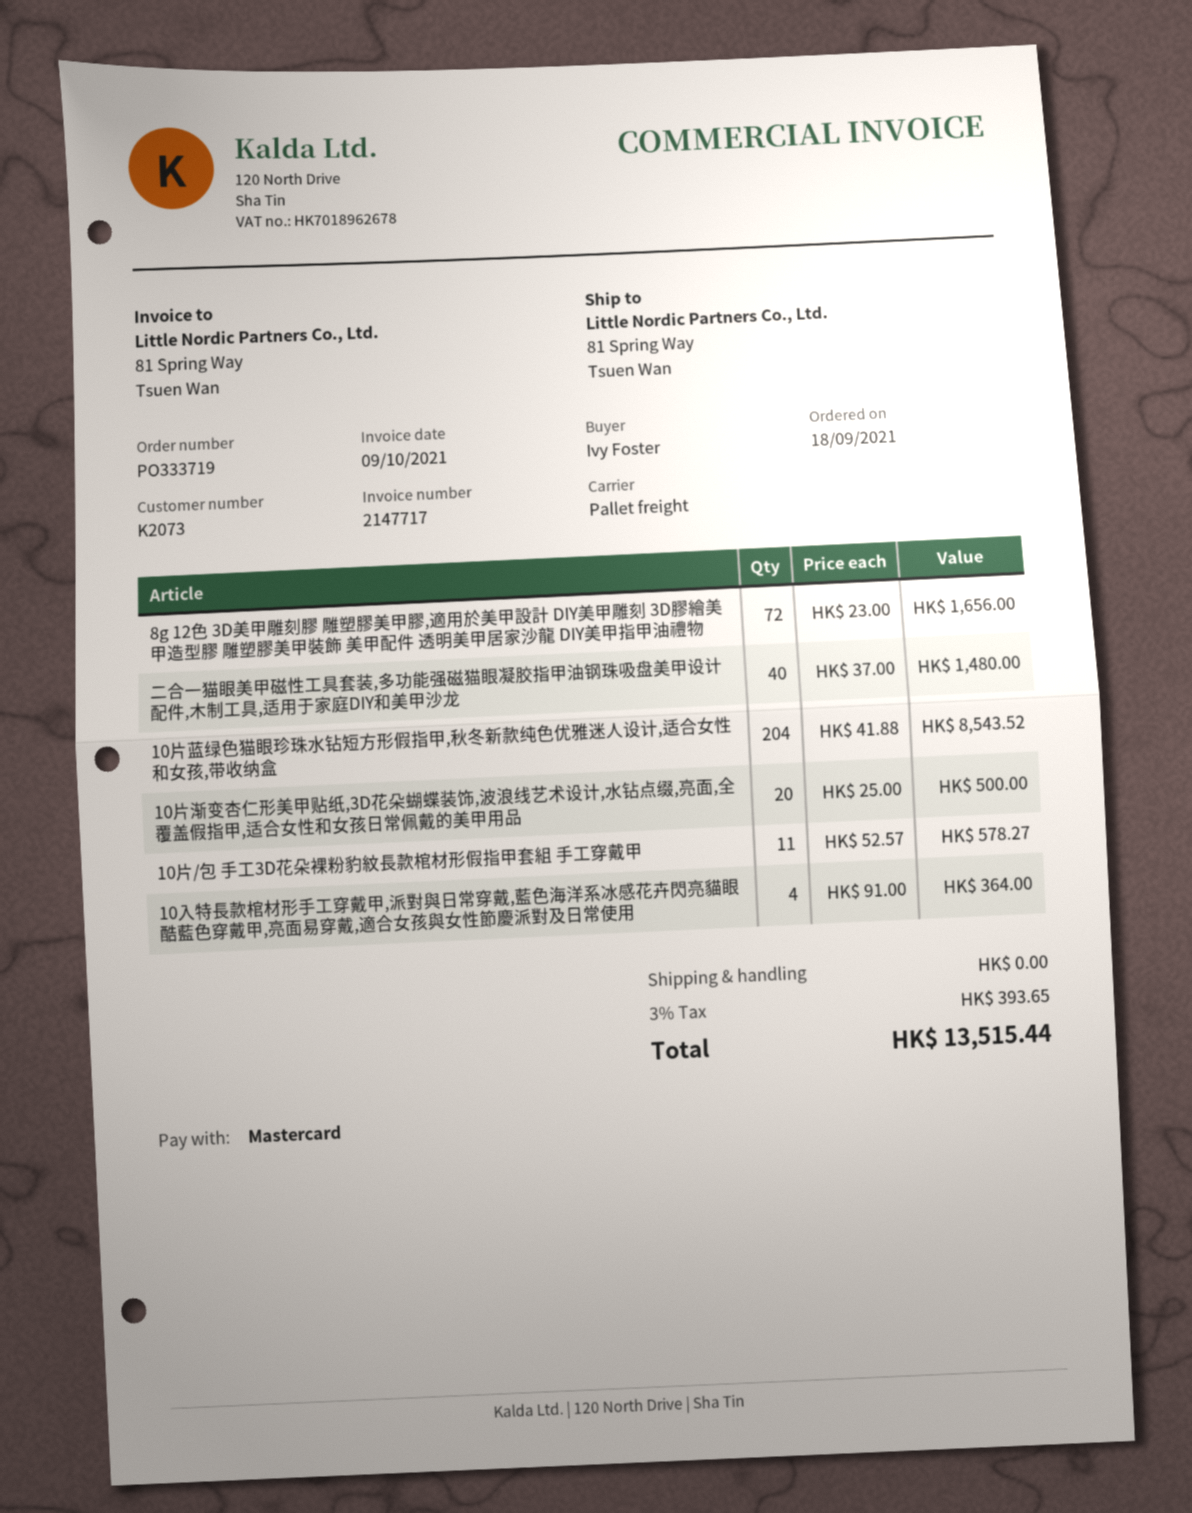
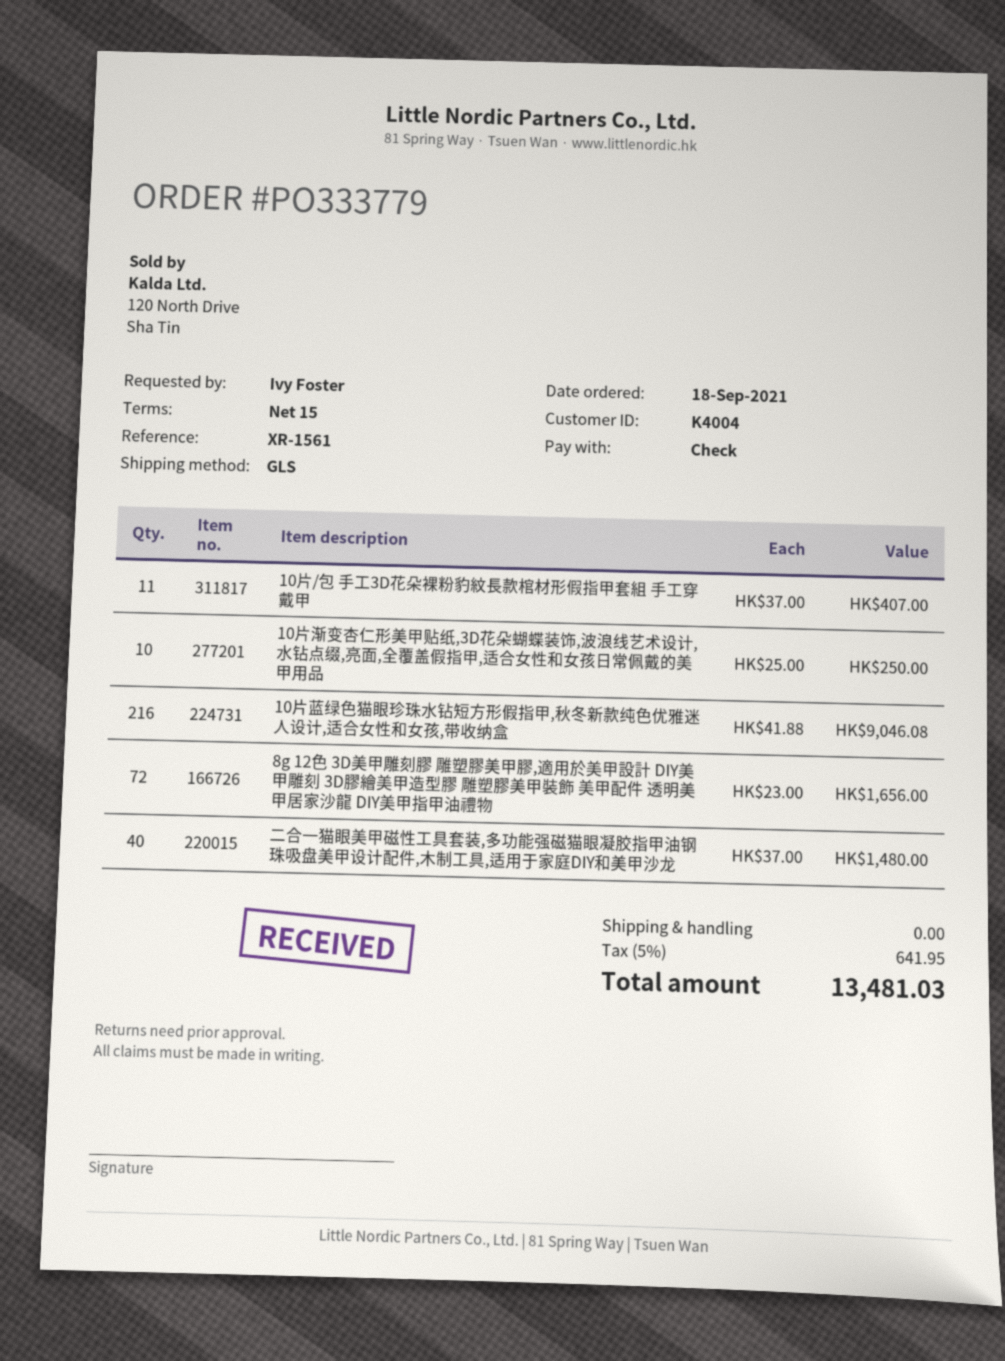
order number: PO333719 -> PO333779
customer number: K2073 -> K4004
payment method: Mastercard -> cheque
shipping method: pallet freight -> GLS
10片蓝绿色猫眼珍珠水钻短方形假指甲,秋冬新款纯色优雅迷人设计,适合女性和女孩,带收纳盒: 204 x 41.88 = 8543.52 -> 216 x 41.88 = 9046.08
10片渐变杏仁形美甲贴纸,3D花朵蝴蝶装饰,波浪线艺术设计,水钻点缀,亮面,全覆盖假指甲,适合女性和女孩日常佩戴的美甲用品: 20 x 25.00 = 500.00 -> 10 x 25.00 = 250.00
10片/包 手工3D花朵裸粉豹紋長款棺材形假指甲套組 手工穿戴甲: 11 x 52.57 = 578.27 -> 11 x 37.00 = 407.00
10入特長款棺材形手工穿戴甲,派對與日常穿戴,藍色海洋系冰感花卉閃亮貓眼酷藍色穿戴甲,亮面易穿戴,適合女孩與女性節慶派對及日常使用: 4 x 91.00 = 364.00 -> none
tax: 3% = 393.65 -> 5% = 641.95
total: 13515.44 -> 13481.03

